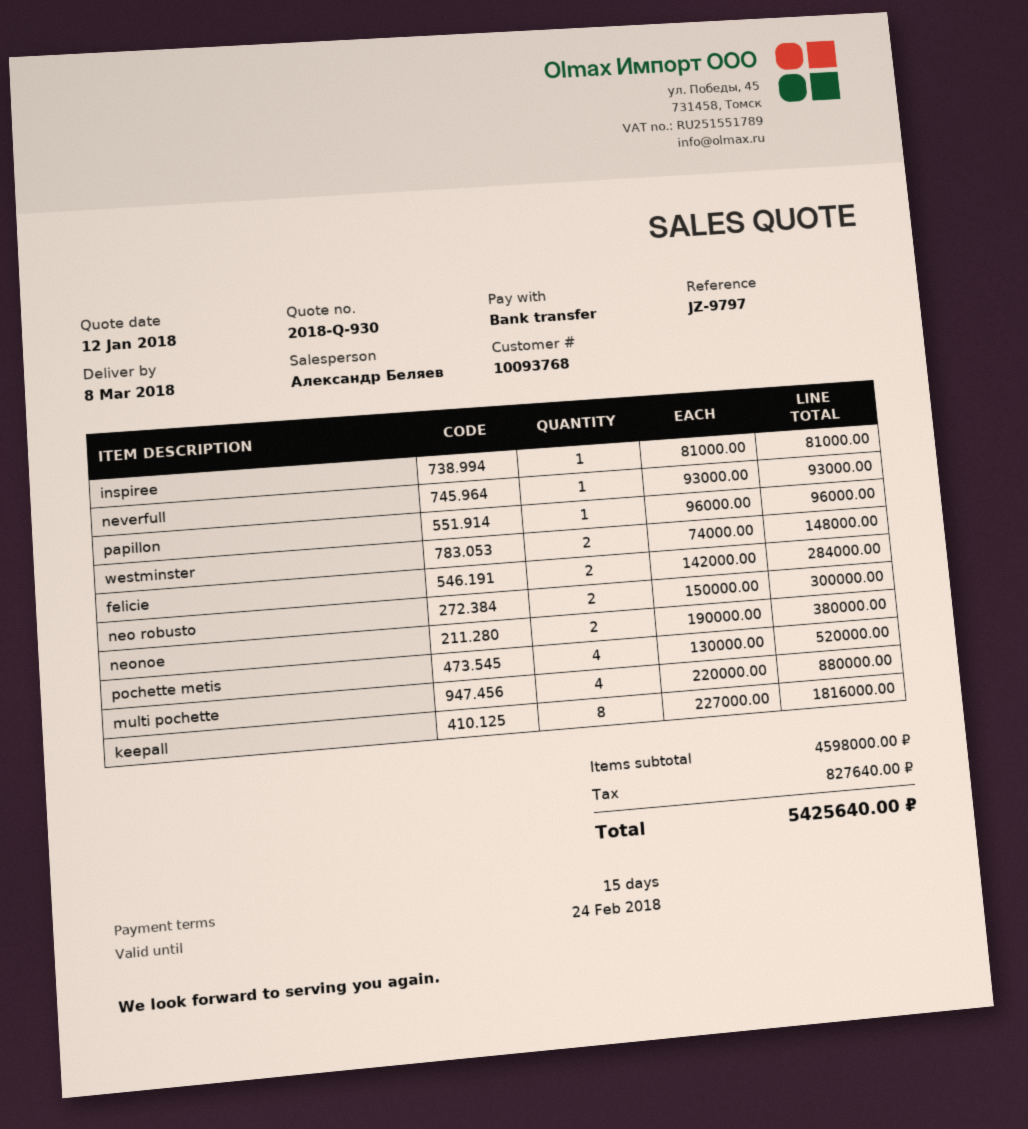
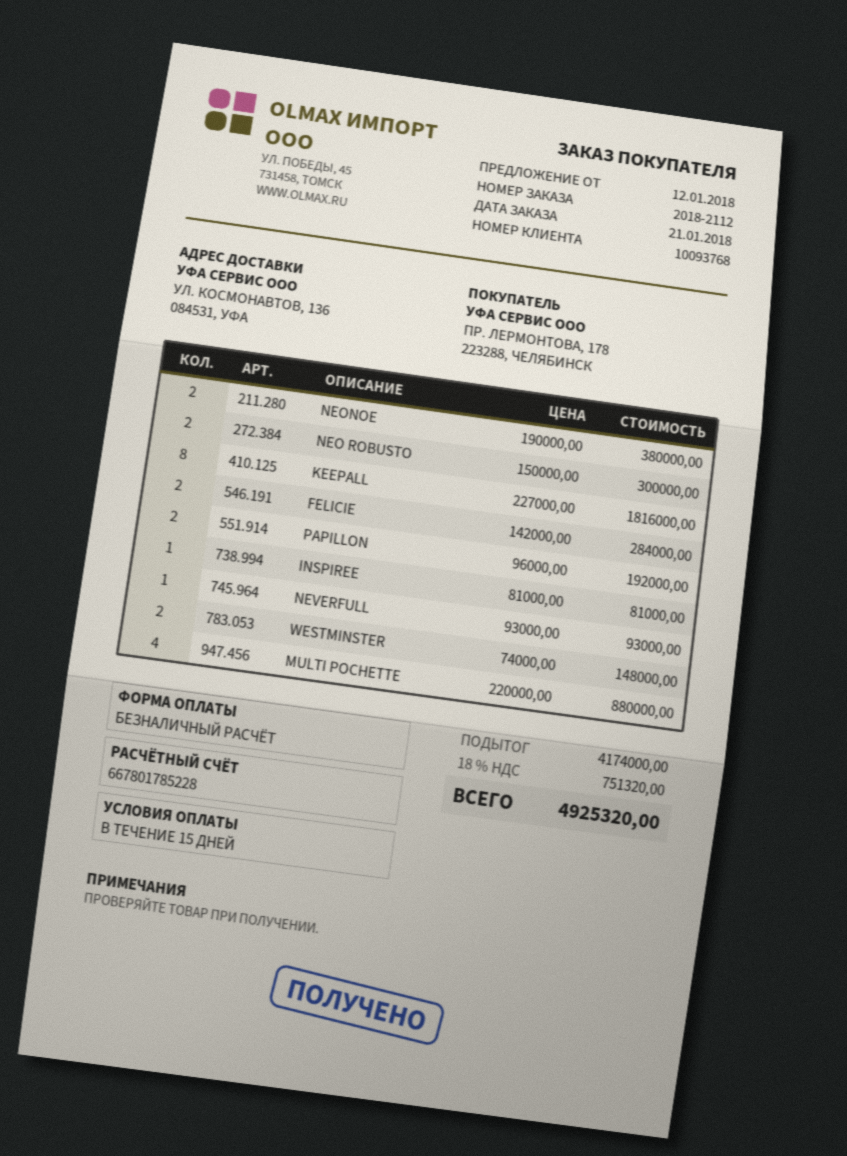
papillon: 1 x 96000.00 = 96000.00 -> 2 x 96000.00 = 192000.00
pochette metis: 4 x 130000.00 = 520000.00 -> none
subtotal: 4598000.00 -> 4174000.00
tax: 827640.00 -> 751320.00
total: 5425640.00 -> 4925320.00

